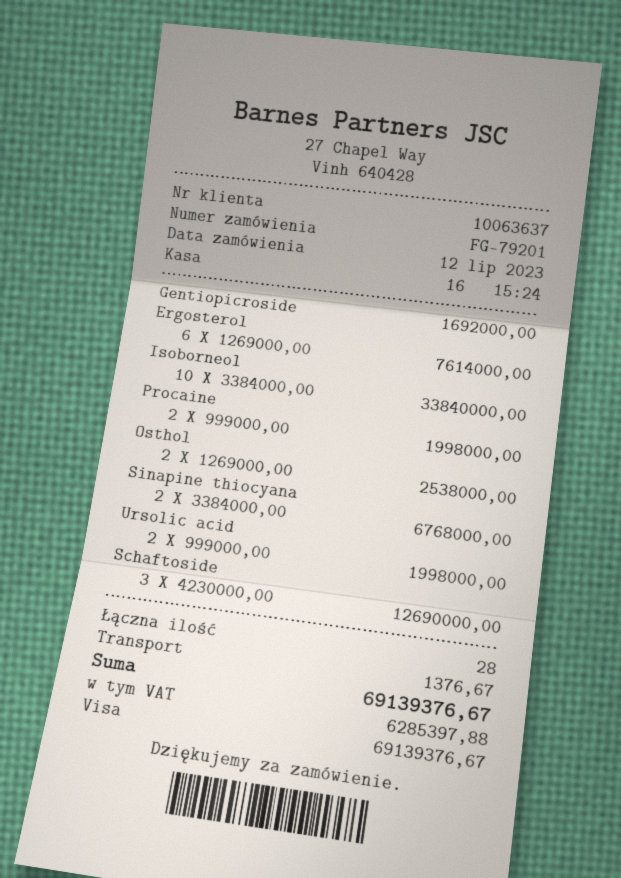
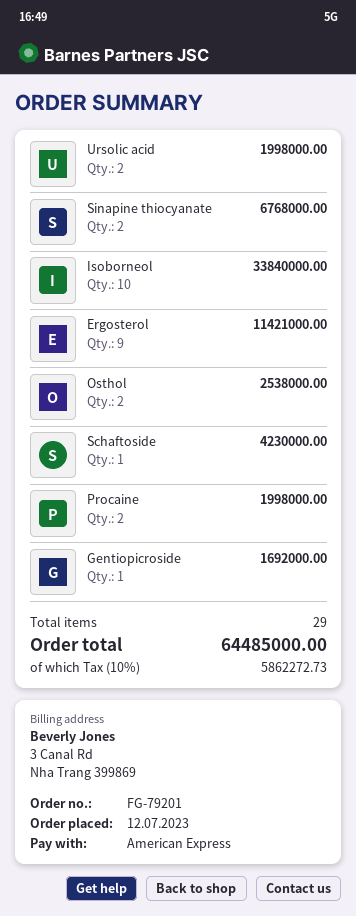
payment method: Visa -> American Express
Ergosterol: 6 for 7614000.00 -> 9 for 11421000.00
Schaftoside: 3 for 12690000.00 -> 1 for 4230000.00
total quantity: 28 -> 29
shipping: 1376.67 -> none
tax: 6285397.88 -> 5862272.73
total: 69139376.67 -> 64485000.00

